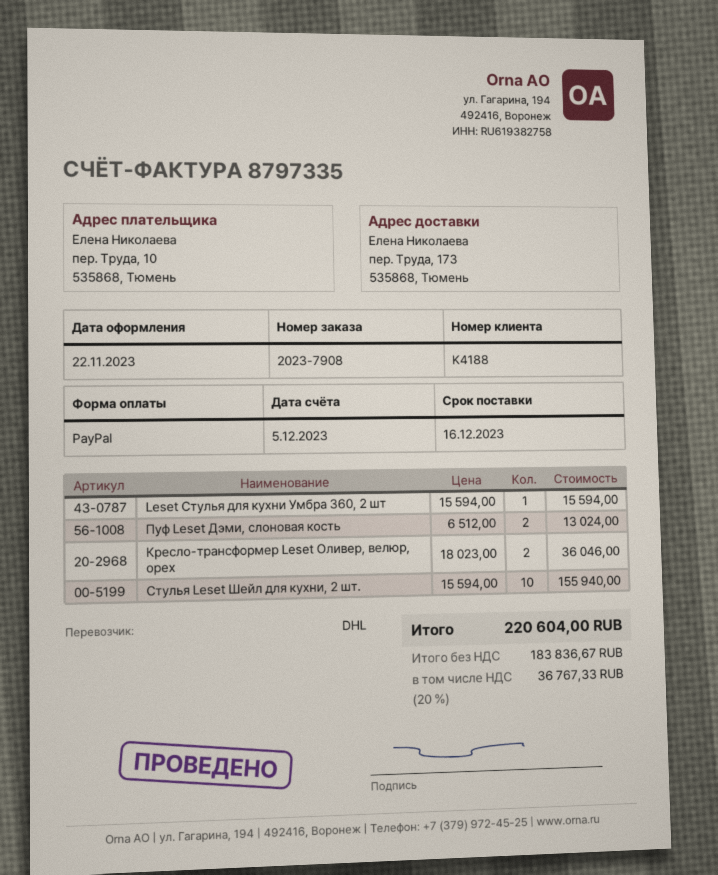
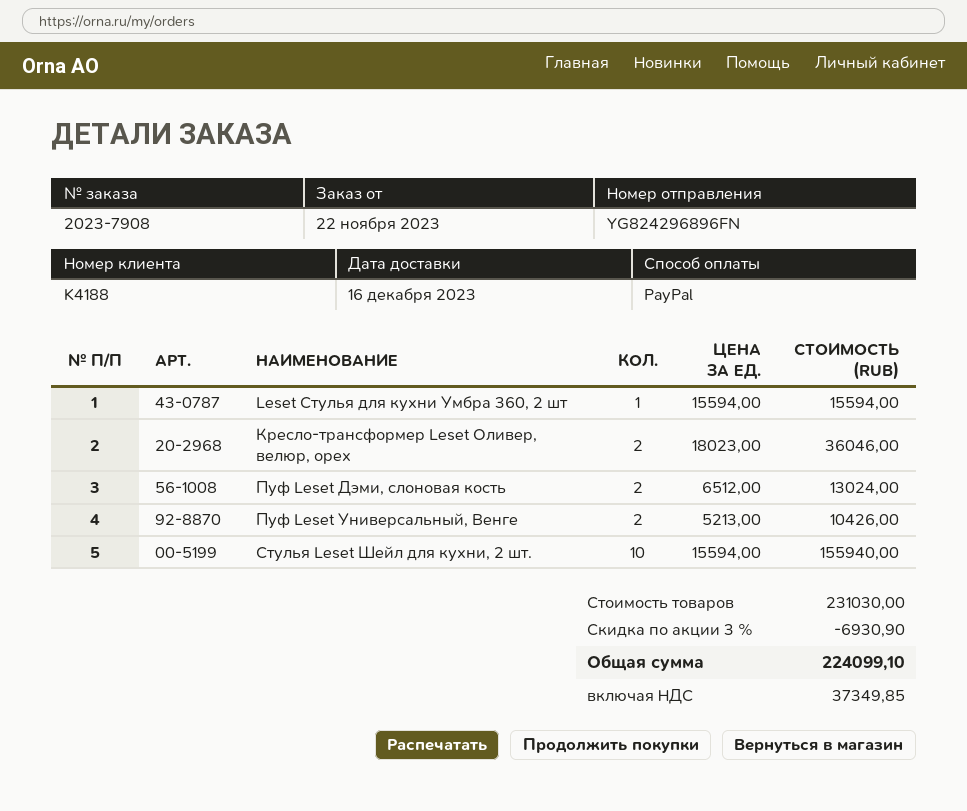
Пуф Leset Универсальный, Венге: none -> 2 x 5213.00 = 10426.00
discount: none -> 3% = 6930.90
tax: 36767.33 -> 37349.85
total: 220604.00 -> 224099.10

